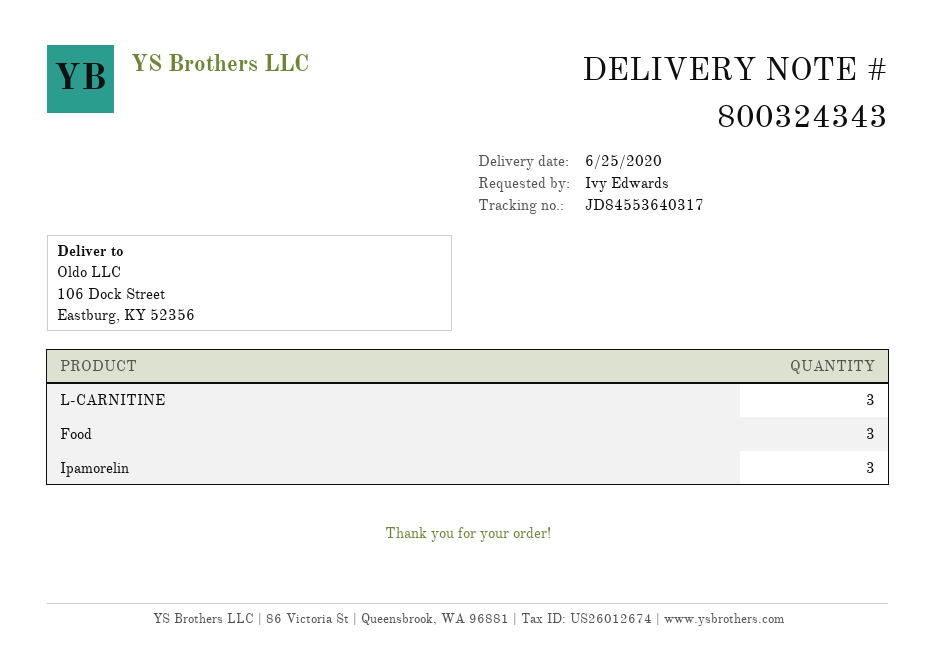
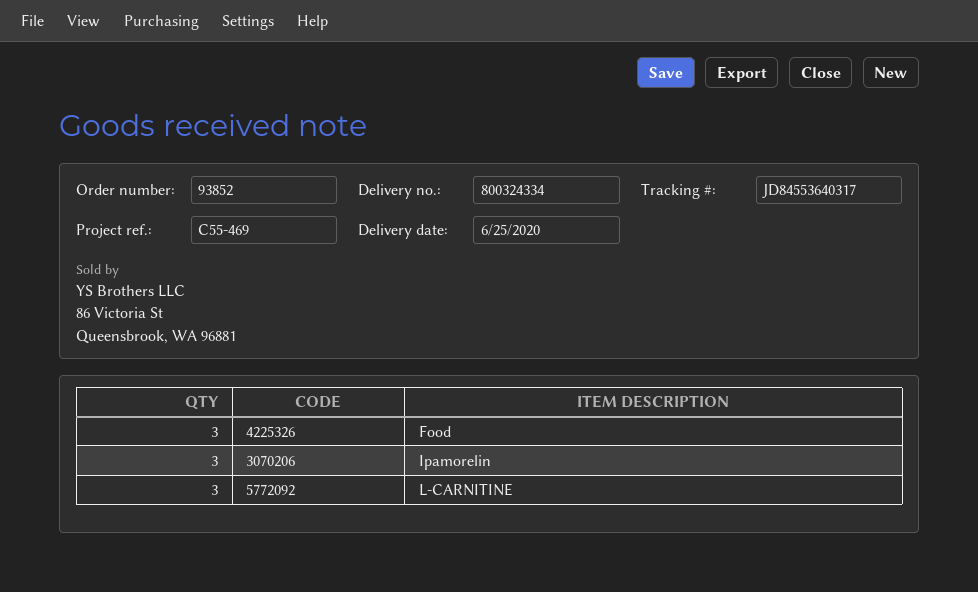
delivery note number: 800324343 -> 800324334

